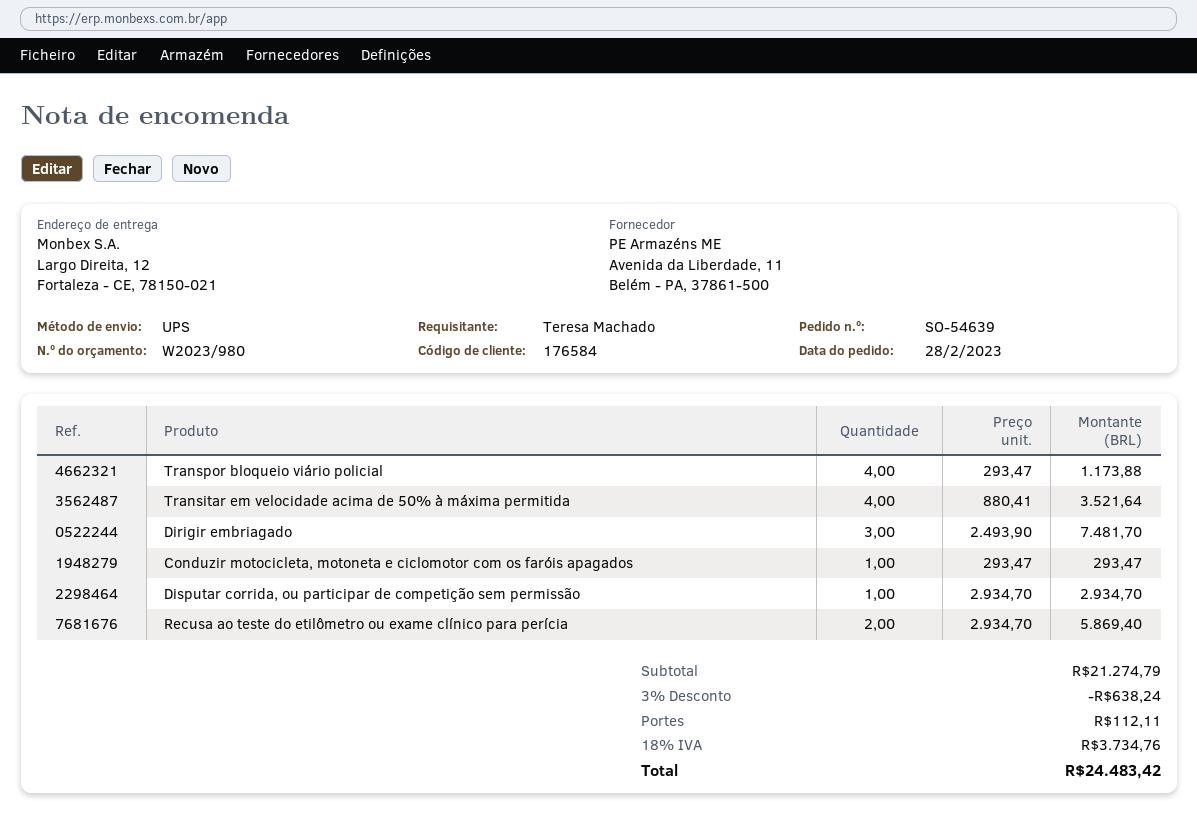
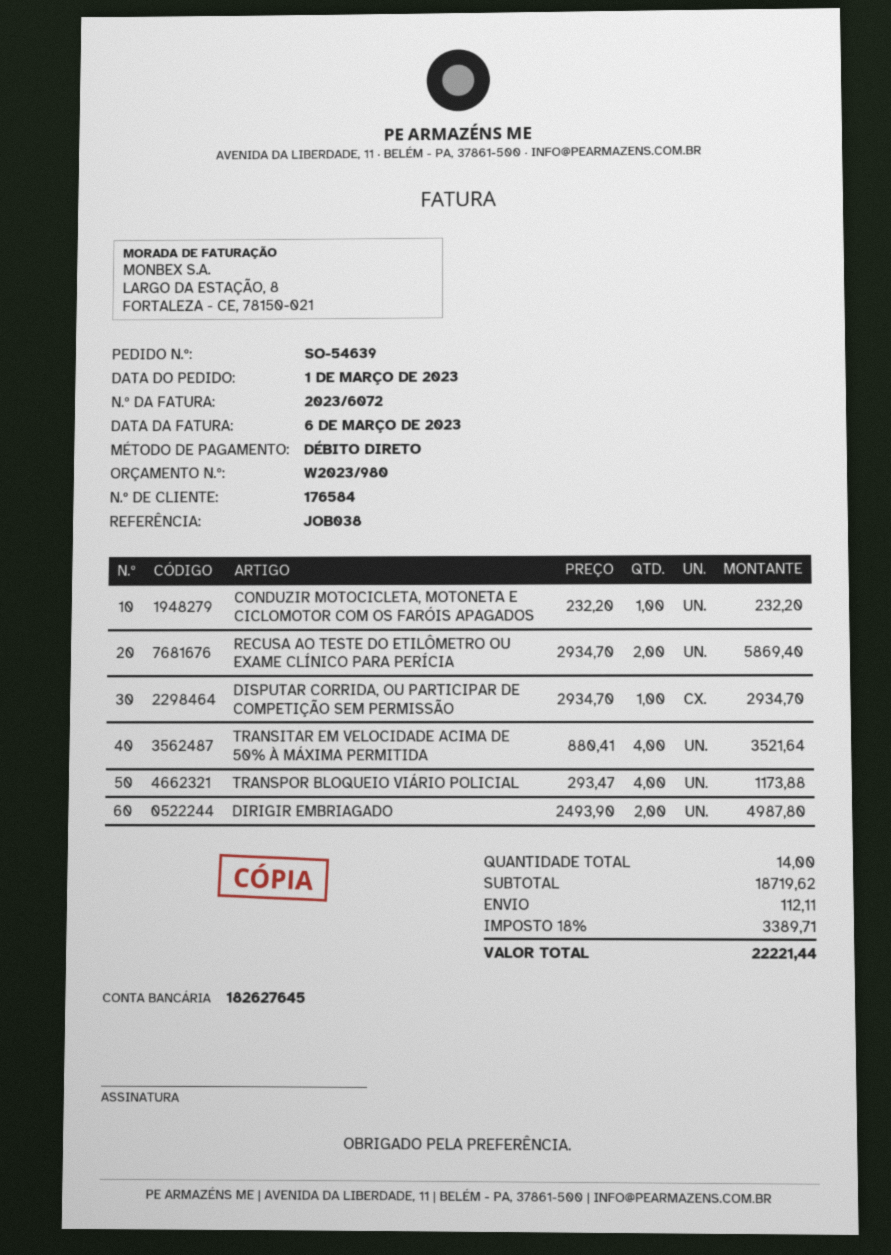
order date: 2023-02-28 -> 2023-03-01
Dirigir embriagado: 3 x 2493.90 = 7481.70 -> 2 x 2493.90 = 4987.80
Conduzir motocicleta, motoneta e ciclomotor com os faróis apagados: 1 x 293.47 = 293.47 -> 1 x 232.20 = 232.20
subtotal: 21274.79 -> 18719.62
discount: 3% = 638.24 -> none
tax: 18% = 3734.76 -> 18% = 3389.71
total: 24483.42 -> 22221.44

